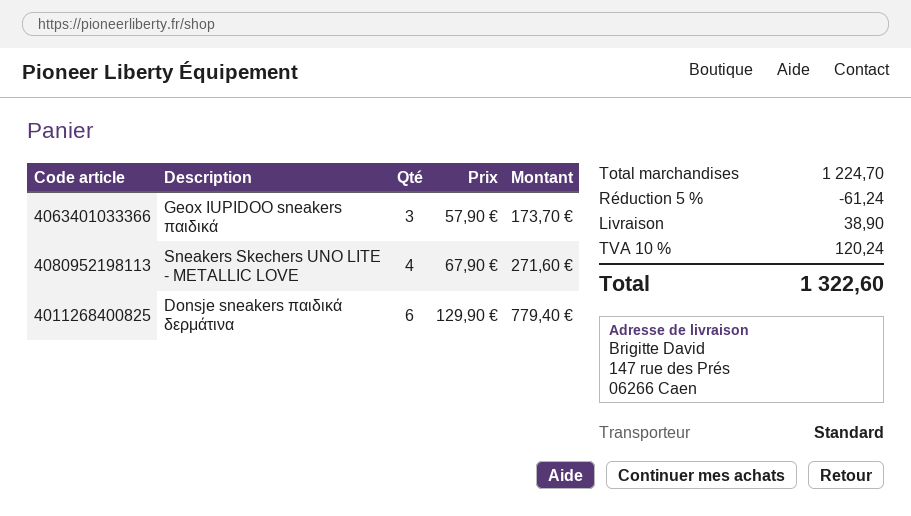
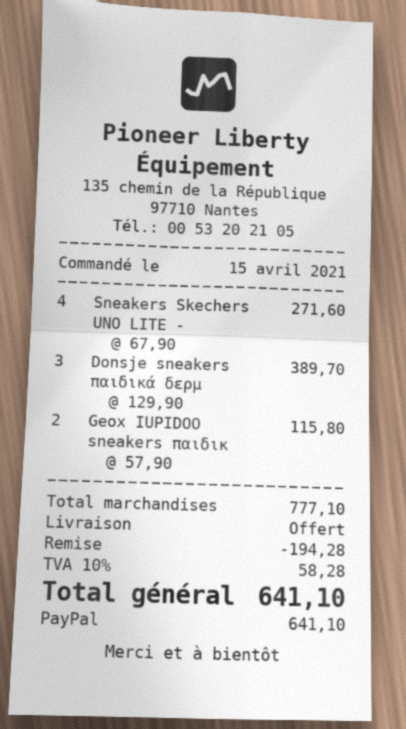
Geox IUPIDOO sneakers παιδικά: 3 x 57.90 = 173.70 -> 2 x 57.90 = 115.80
Donsje sneakers παιδικά δερμάτινα: 6 x 129.90 = 779.40 -> 3 x 129.90 = 389.70
subtotal: 1224.70 -> 777.10
discount: 61.24 -> 194.28
shipping: 38.90 -> 0.00
tax: 10% = 120.24 -> 10% = 58.28
total: 1322.60 -> 641.10

